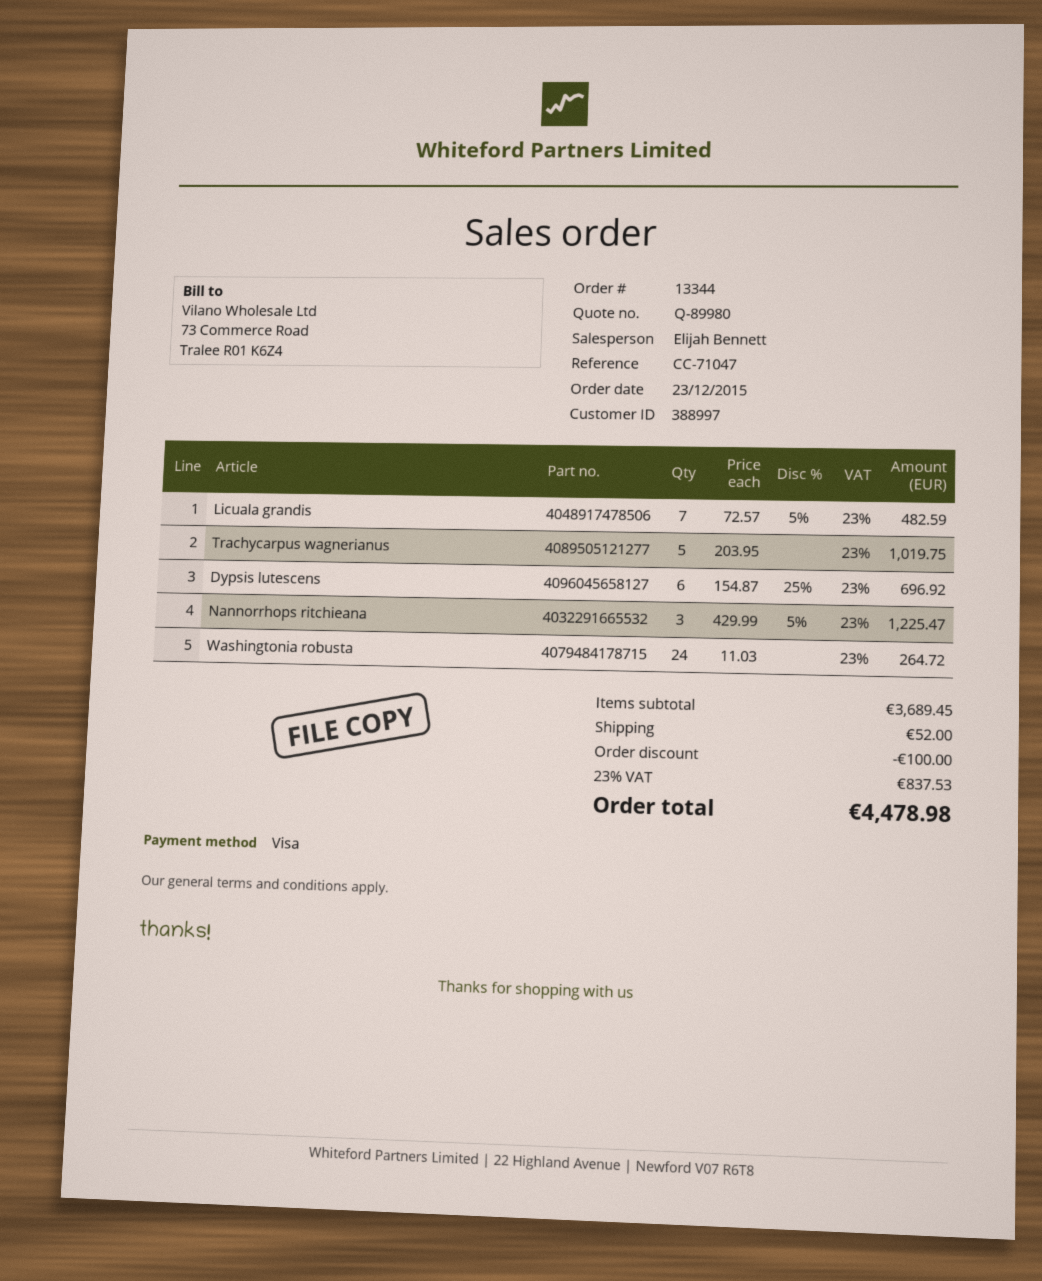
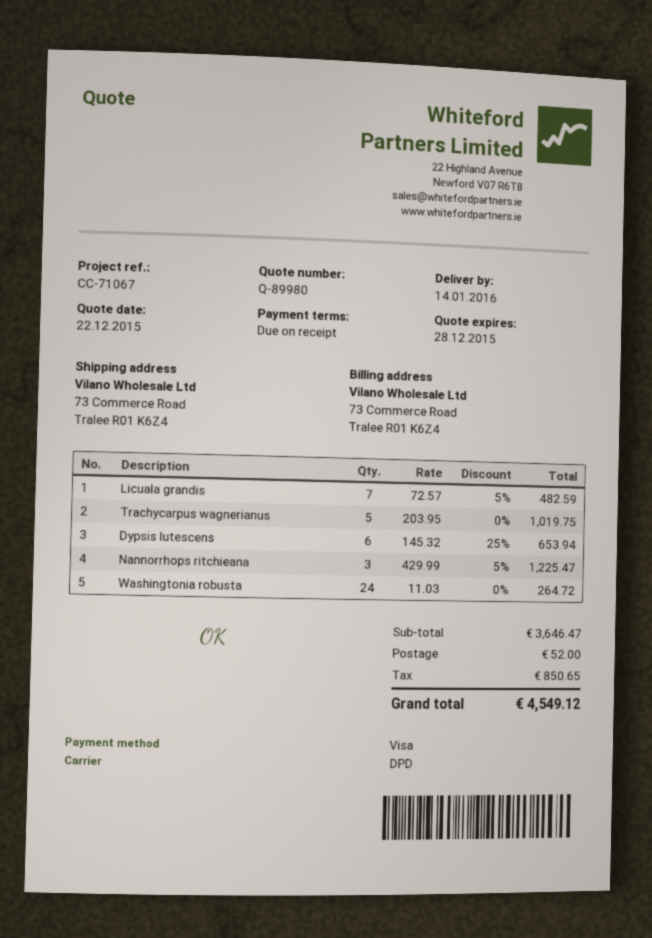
reference: CC-71047 -> CC-71067
Dypsis lutescens: 6 x 154.87 - 25% = 696.92 -> 6 x 145.32 - 25% = 653.94
subtotal: 3689.45 -> 3646.47
discount: 100.00 -> none
tax: 837.53 -> 850.65
total: 4478.98 -> 4549.12

